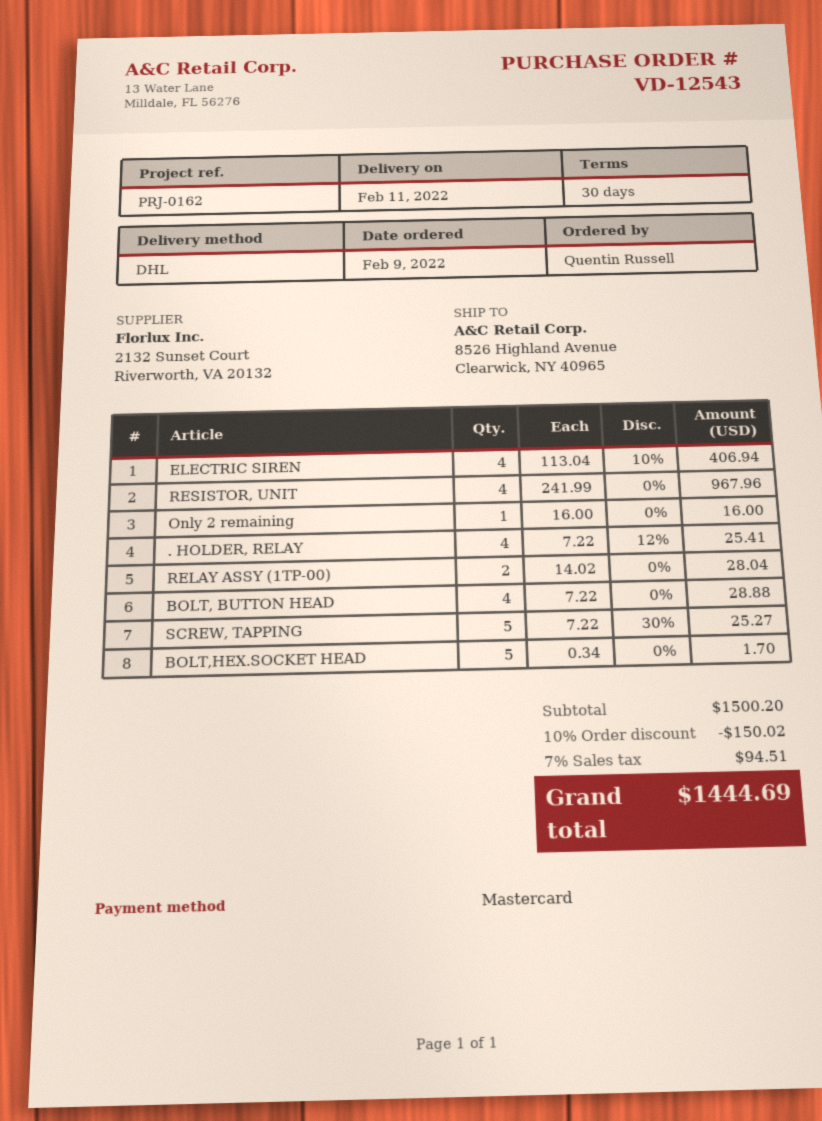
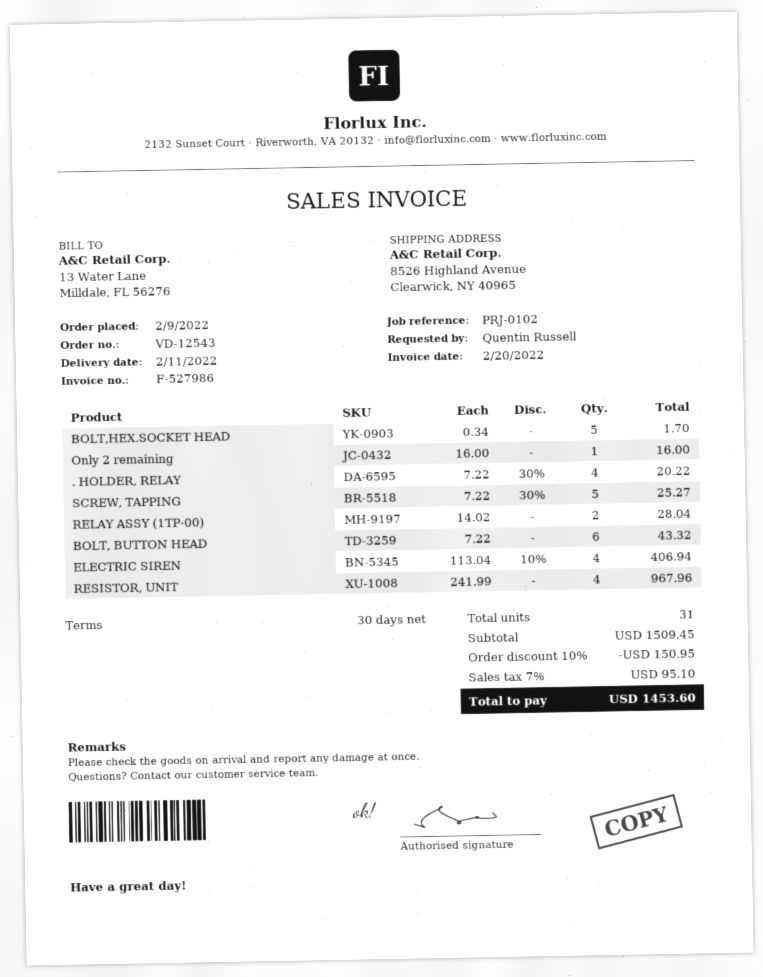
reference: PRJ-0162 -> PRJ-0102
. HOLDER, RELAY: 4 x 7.22 - 12% = 25.41 -> 4 x 7.22 - 30% = 20.22
BOLT, BUTTON HEAD: 4 x 7.22 = 28.88 -> 6 x 7.22 = 43.32
subtotal: 1500.20 -> 1509.45
discount: 10% = 150.02 -> 10% = 150.95
tax: 7% = 94.51 -> 7% = 95.10
total: 1444.69 -> 1453.60

